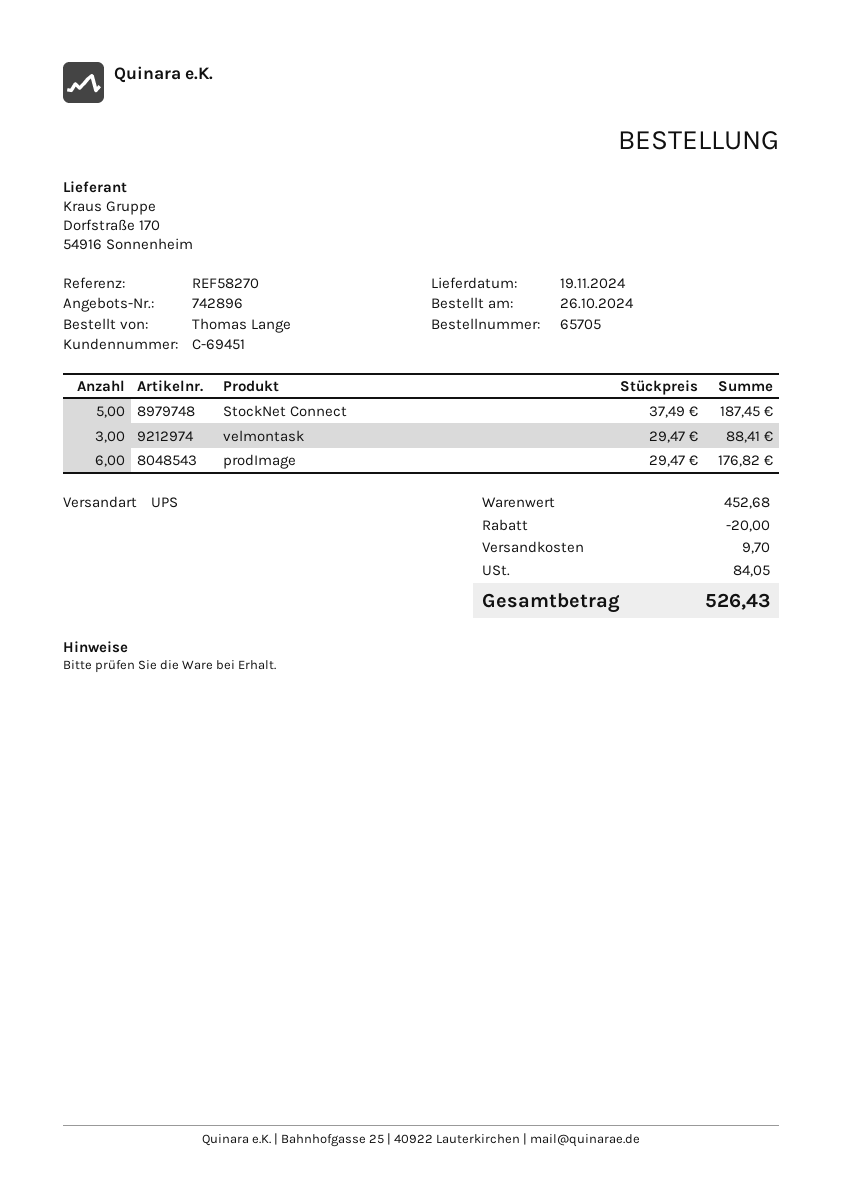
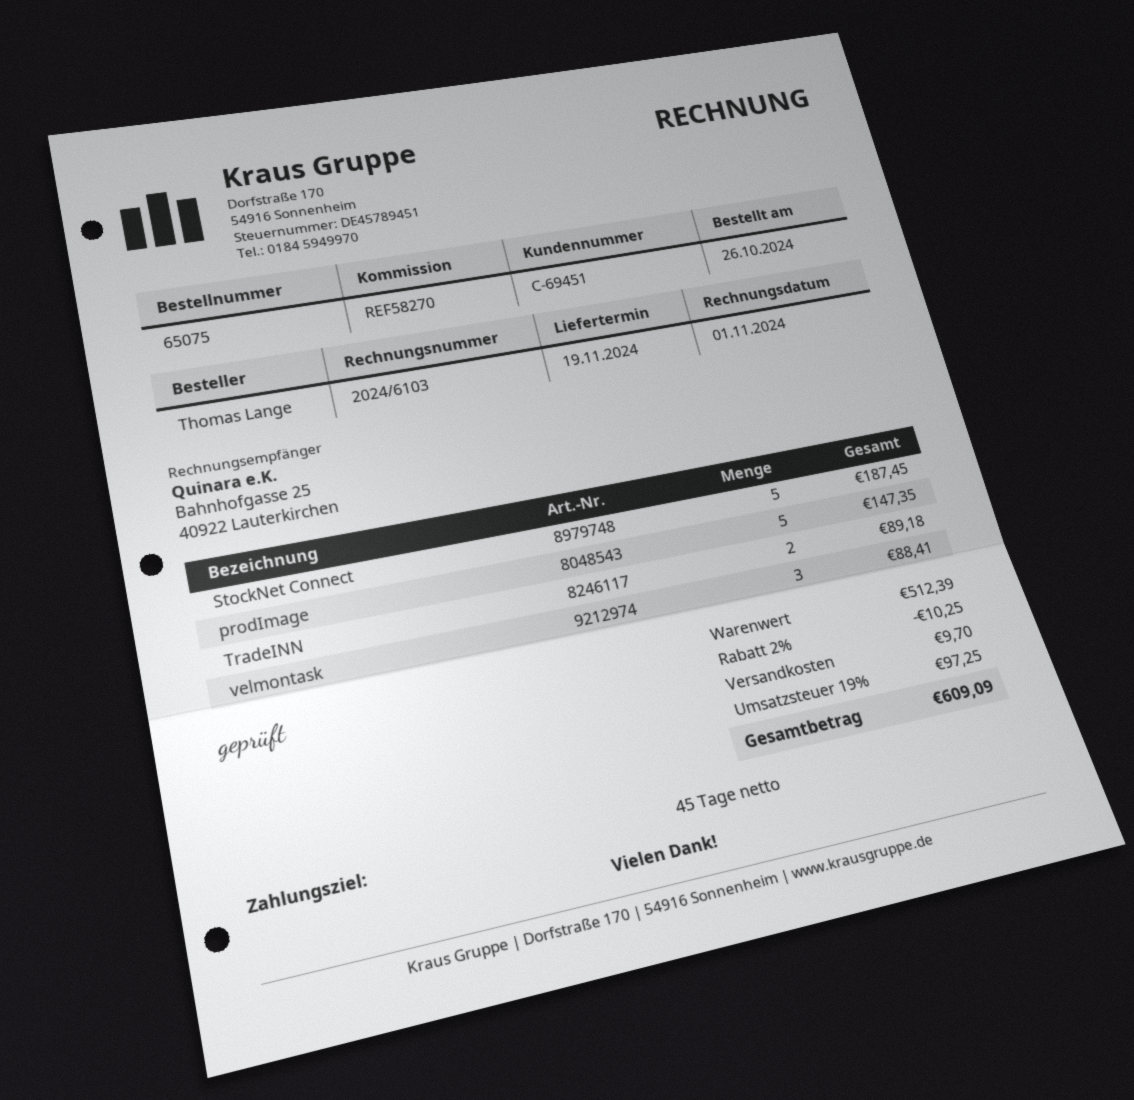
order number: 65705 -> 65075
prodImage: 6 for 176.82 -> 5 for 147.35
TradeINN: none -> 2 for 89.18
subtotal: 452.68 -> 512.39
discount: 20.00 -> 10.25
tax: 84.05 -> 97.25
total: 526.43 -> 609.09

